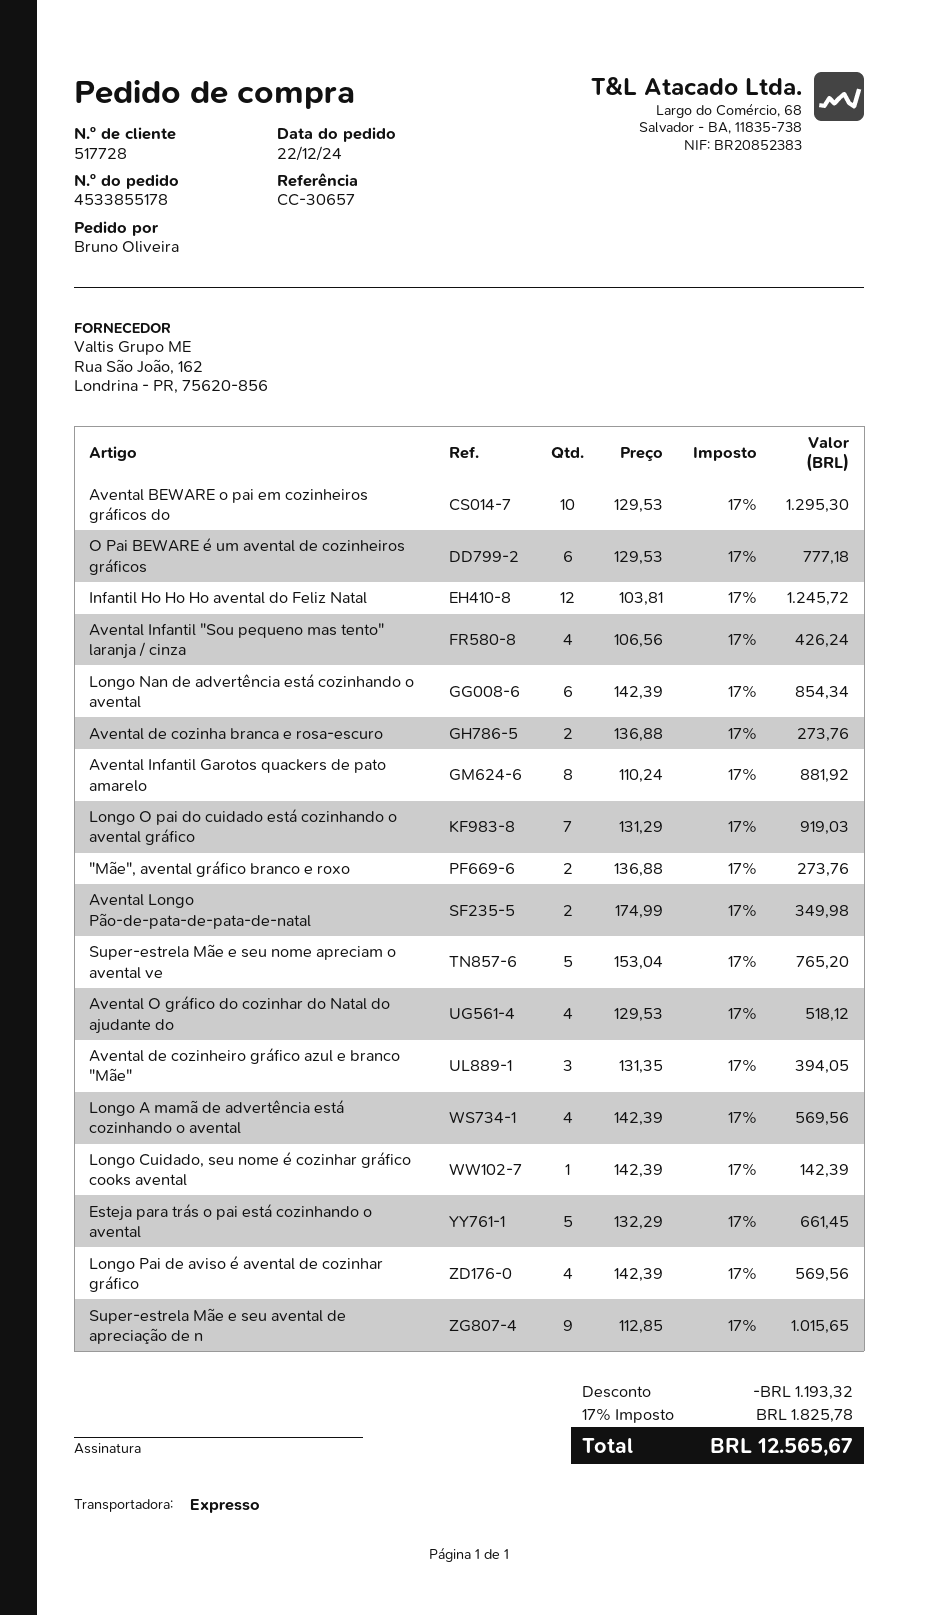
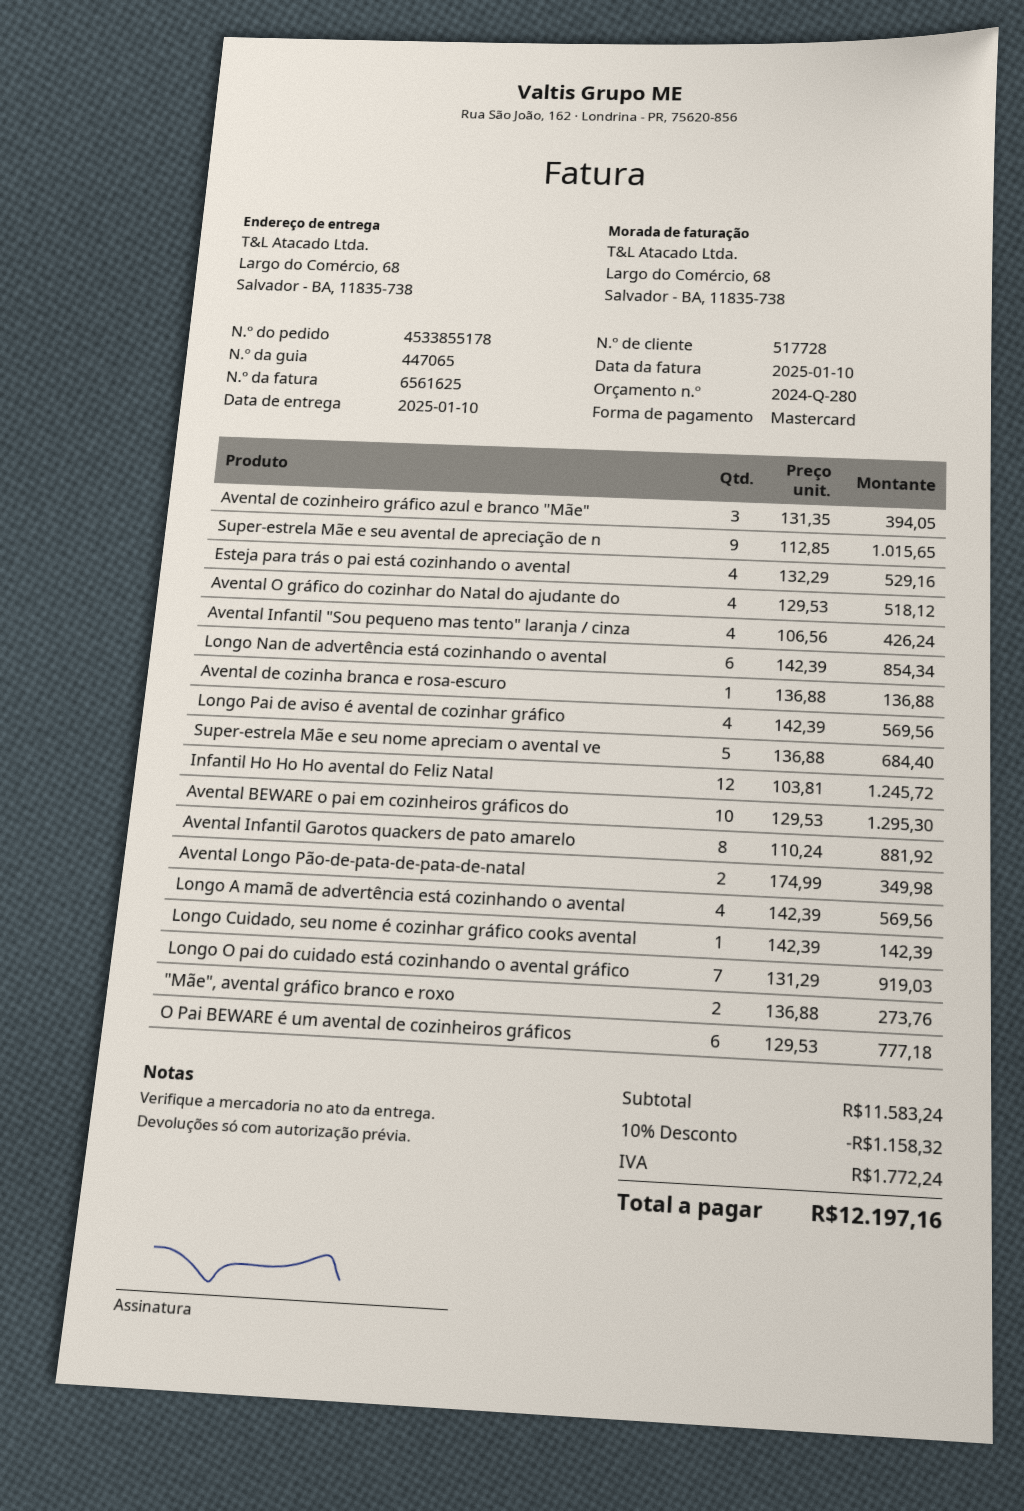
Avental de cozinha branca e rosa-escuro: 2 x 136.88 = 273.76 -> 1 x 136.88 = 136.88
Super-estrela Mãe e seu nome apreciam o avental ve: 5 x 153.04 = 765.20 -> 5 x 136.88 = 684.40
Esteja para trás o pai está cozinhando o avental: 5 x 132.29 = 661.45 -> 4 x 132.29 = 529.16
discount: 1193.32 -> 1158.32
tax: 1825.78 -> 1772.24
total: 12565.67 -> 12197.16

